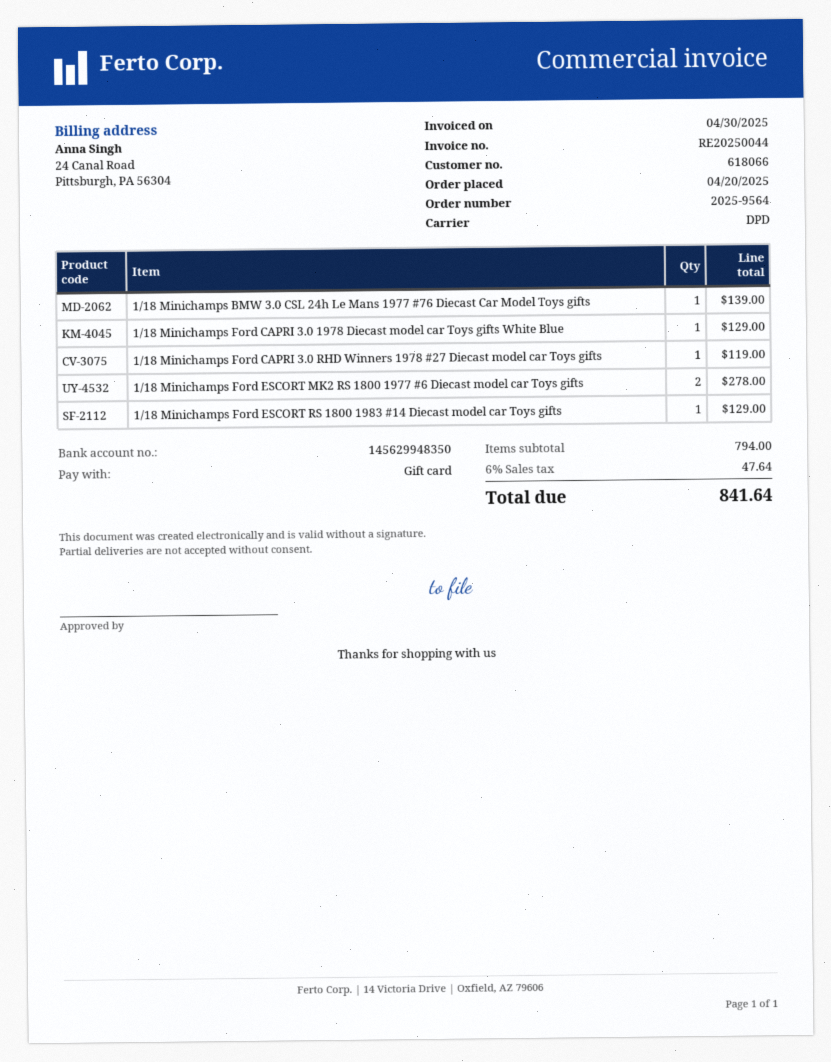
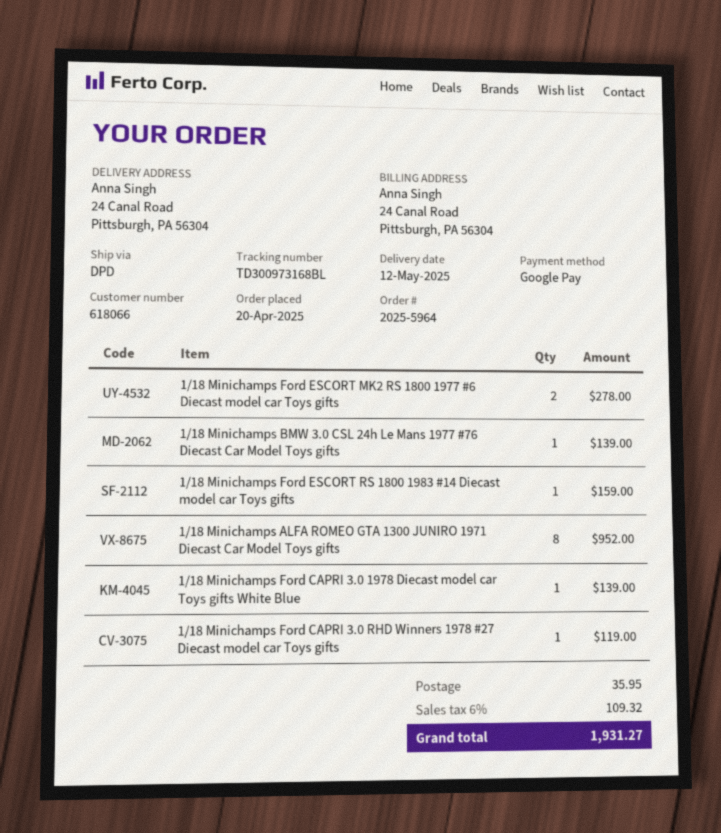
order number: 2025-9564 -> 2025-5964
payment method: gift card -> Google Pay
1/18 Minichamps Ford CAPRI 3.0 1978 Diecast model car Toys gifts White Blue: 1 for 129.00 -> 1 for 139.00
1/18 Minichamps Ford ESCORT RS 1800 1983 #14 Diecast model car Toys gifts: 1 for 129.00 -> 1 for 159.00
1/18 Minichamps ALFA ROMEO GTA 1300 JUNIRO 1971 Diecast Car Model Toys gifts: none -> 8 for 952.00
shipping: none -> 35.95
tax: 6% = 47.64 -> 6% = 109.32
total: 841.64 -> 1931.27

